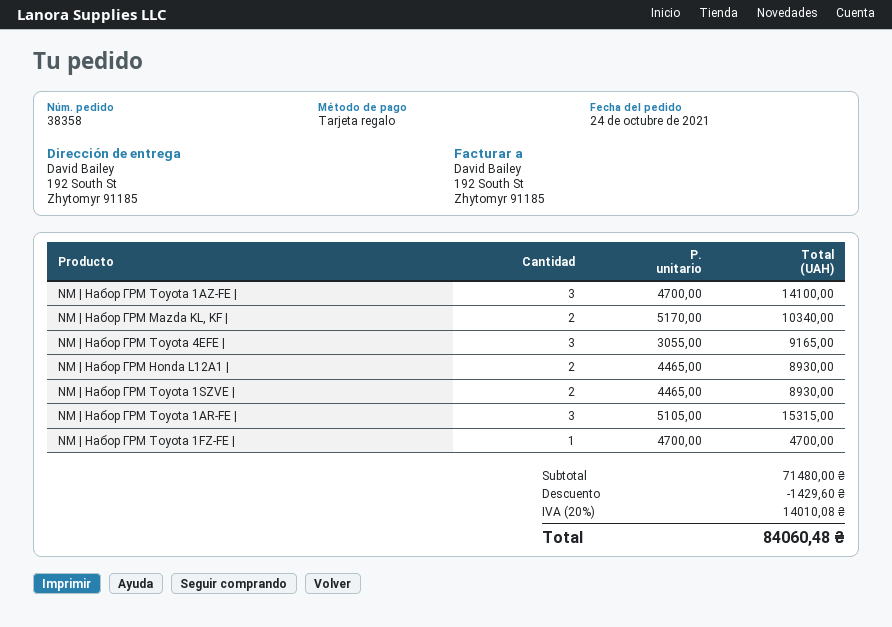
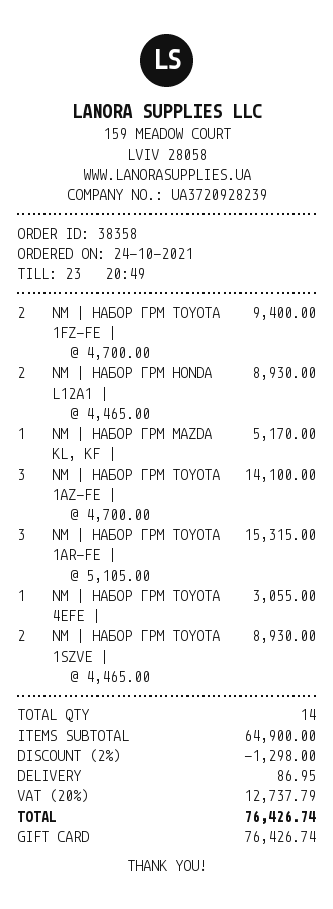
NM | Набор ГРМ Mazda KL, KF |: 2 x 5170.00 = 10340.00 -> 1 x 5170.00 = 5170.00
NM | Набор ГРМ Toyota 4EFE |: 3 x 3055.00 = 9165.00 -> 1 x 3055.00 = 3055.00
NM | Набор ГРМ Toyota 1FZ-FE |: 1 x 4700.00 = 4700.00 -> 2 x 4700.00 = 9400.00
subtotal: 71480.00 -> 64900.00
discount: 1429.60 -> 1298.00
shipping: none -> 86.95
tax: 20% = 14010.08 -> 20% = 12737.79
total: 84060.48 -> 76426.74

